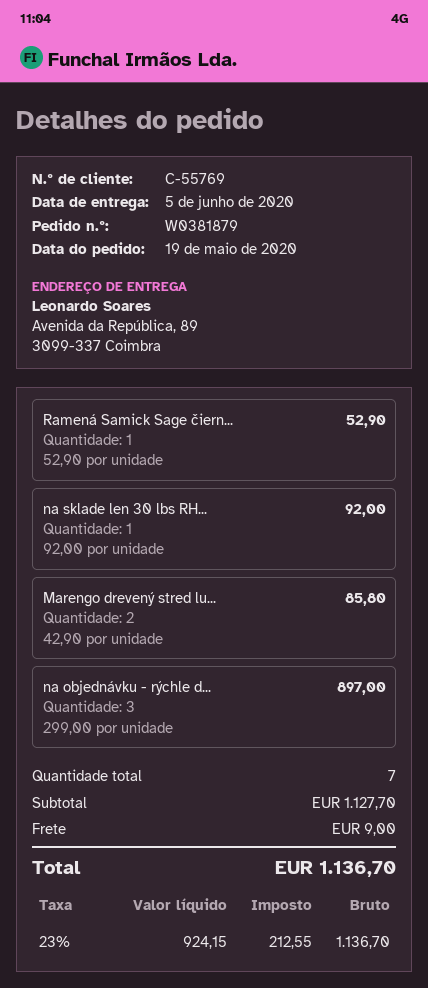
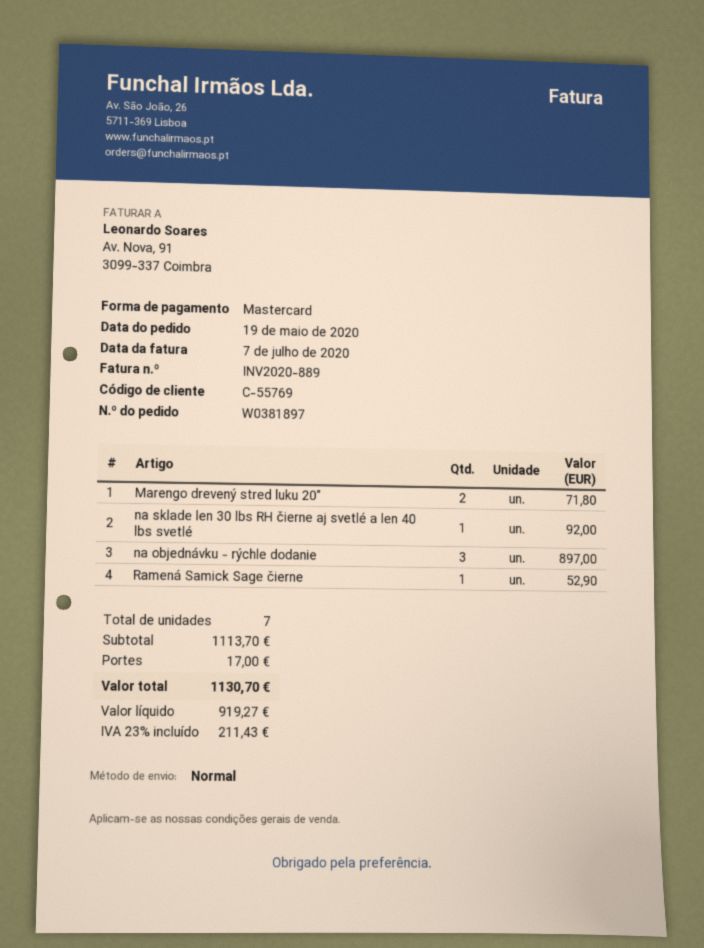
order number: W0381879 -> W0381897
Marengo drevený stred lu...: 2 for 85.80 -> 2 for 71.80
subtotal: 1127.70 -> 1113.70
shipping: 9.00 -> 17.00
net: 924.15 -> 919.27
tax: 23% = 212.55 -> 23% = 211.43
total: 1136.70 -> 1130.70

